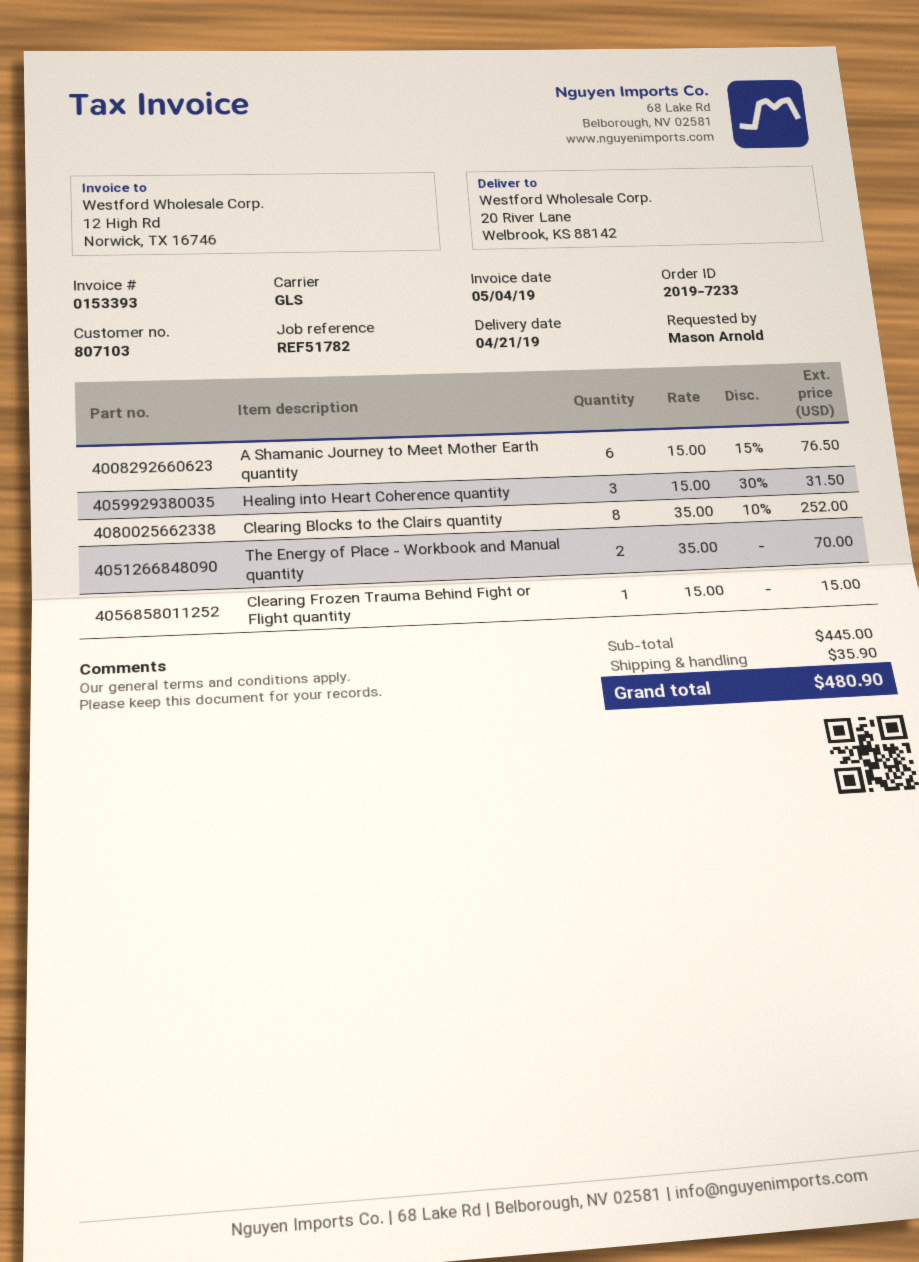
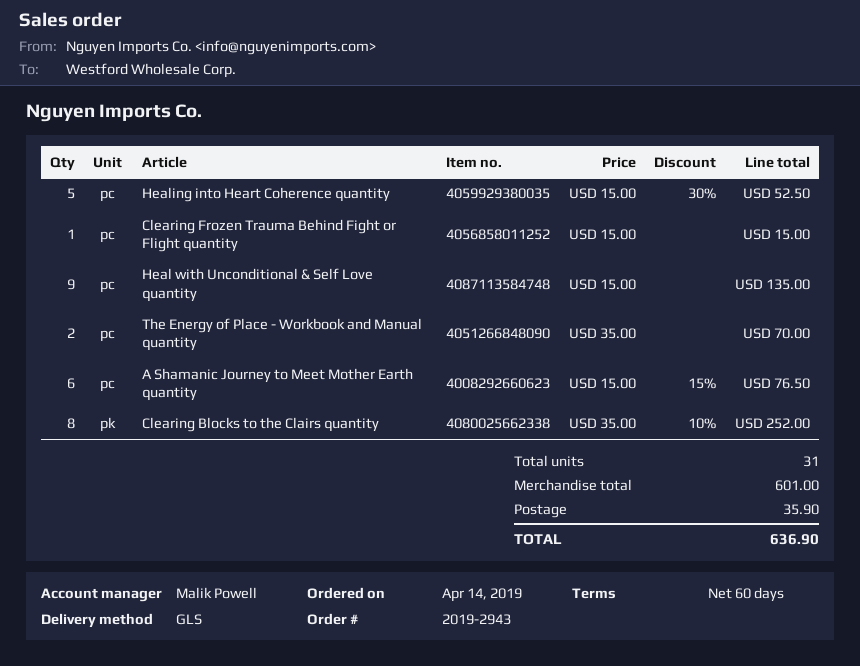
order number: 2019-7233 -> 2019-2943
Healing into Heart Coherence quantity: 3 x 15.00 - 30% = 31.50 -> 5 x 15.00 - 30% = 52.50
Heal with Unconditional & Self Love quantity: none -> 9 x 15.00 = 135.00
subtotal: 445.00 -> 601.00
total: 480.90 -> 636.90

